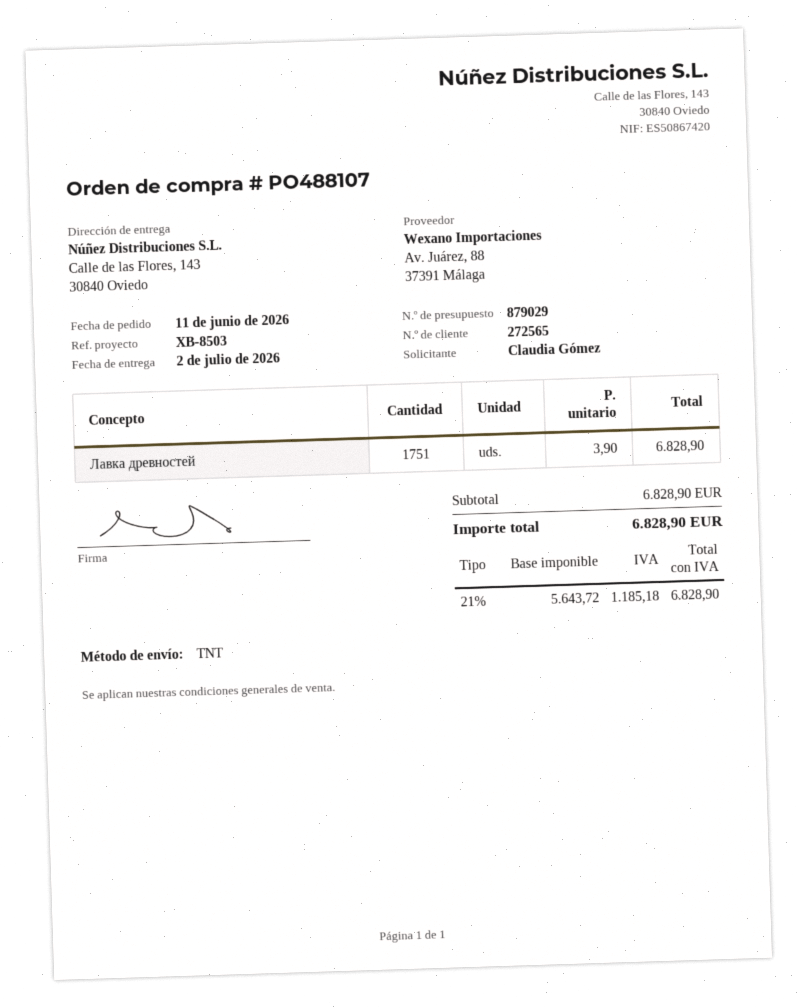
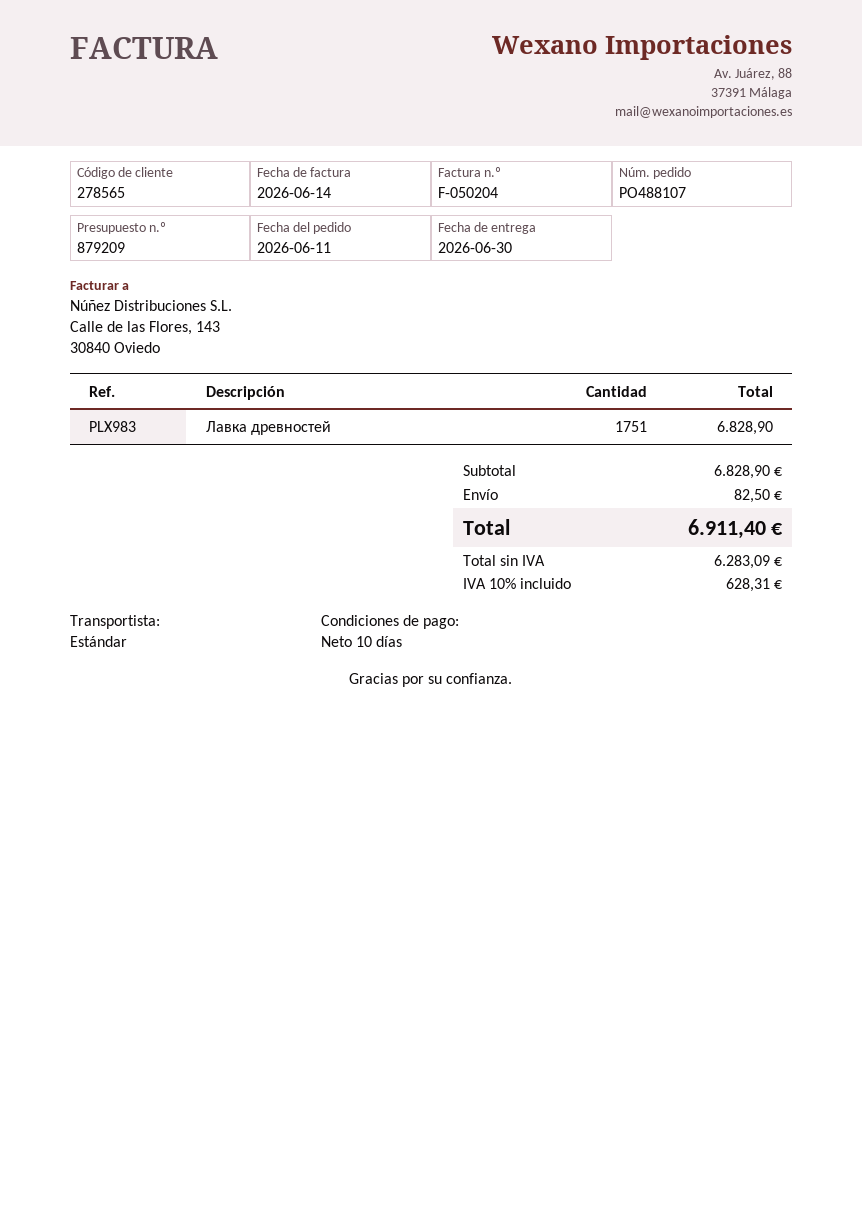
quote number: 879029 -> 879209
delivery date: 2026-07-02 -> 2026-06-30
customer number: 272565 -> 278565
shipping method: TNT -> standard
shipping: none -> 82.50
net: 5643.72 -> 6283.09
tax: 21% = 1185.18 -> 10% = 628.31
total: 6828.90 -> 6911.40

